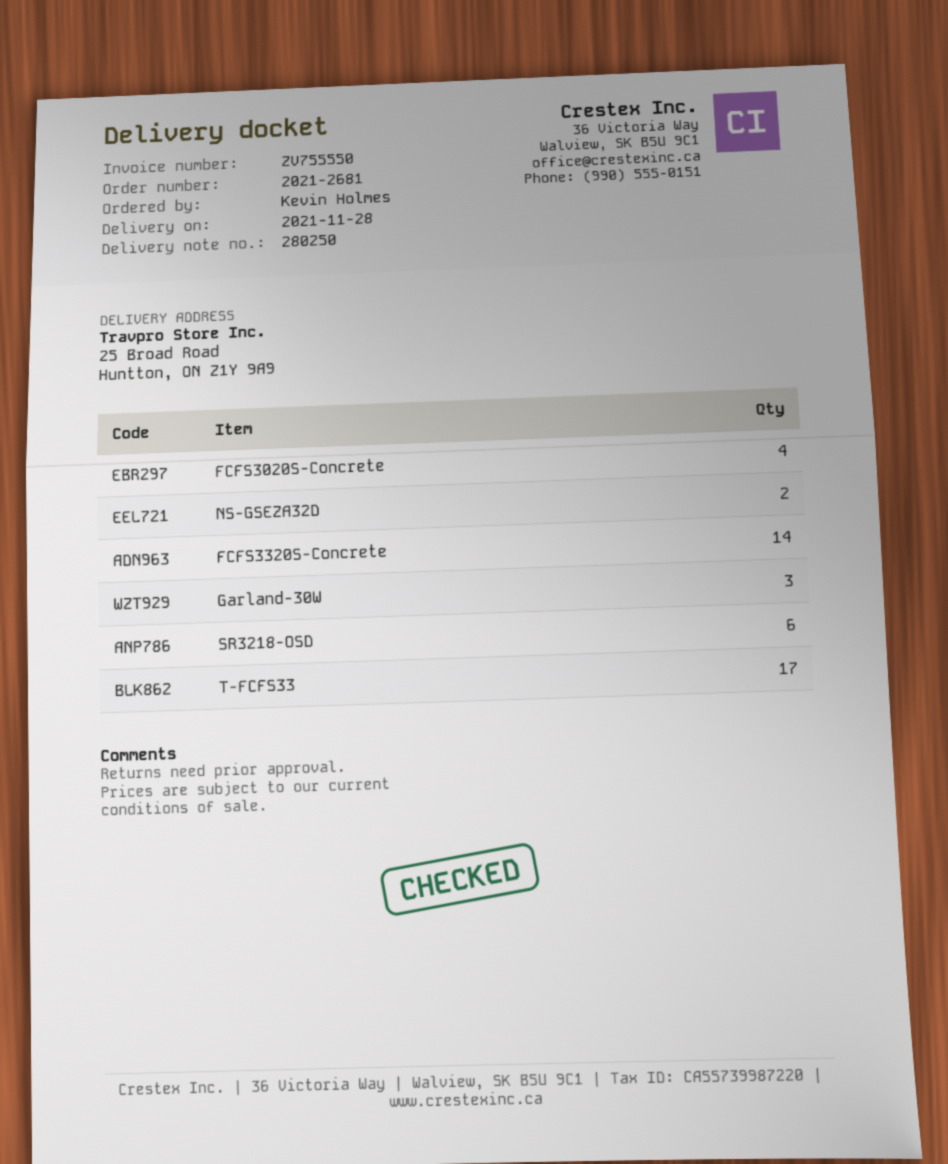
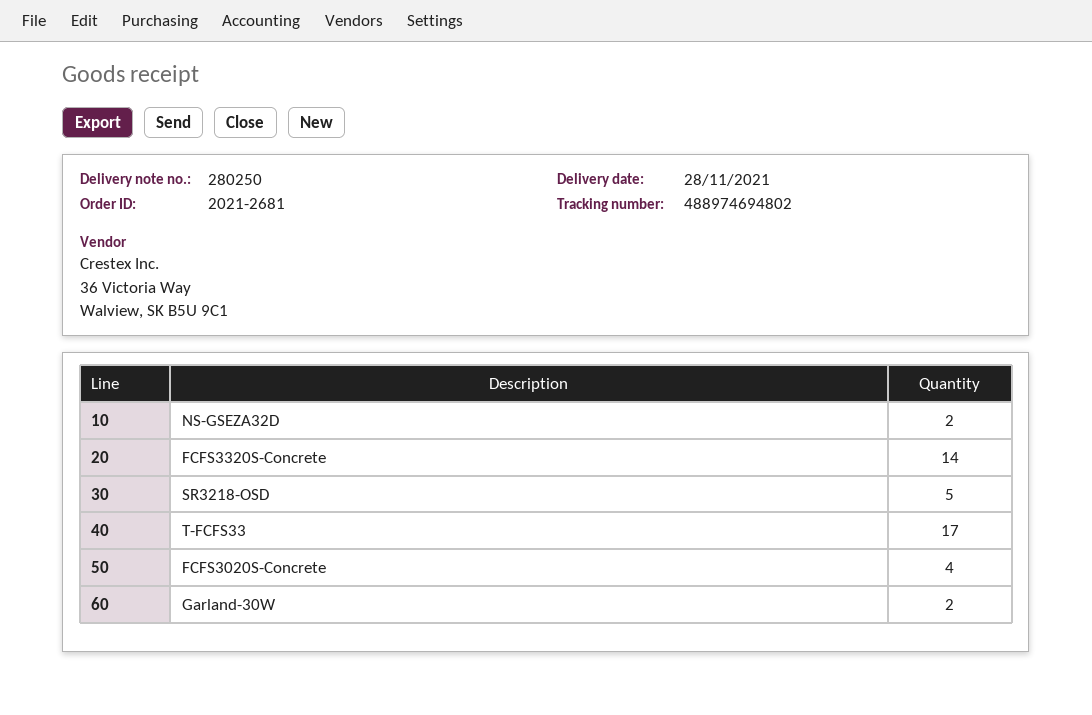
Garland-30W: 3 -> 2
SR3218-OSD: 6 -> 5

